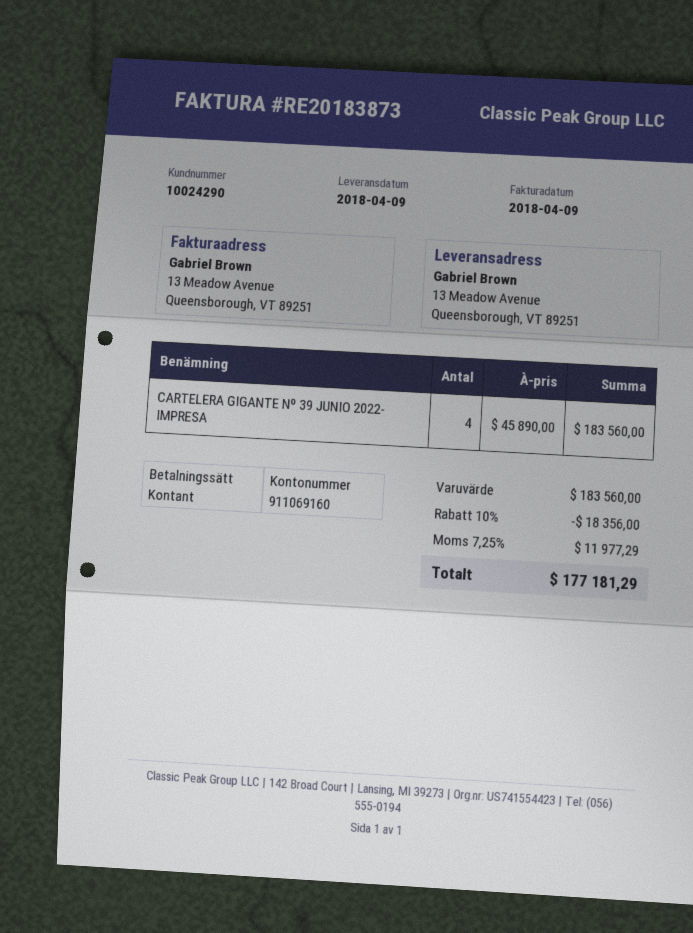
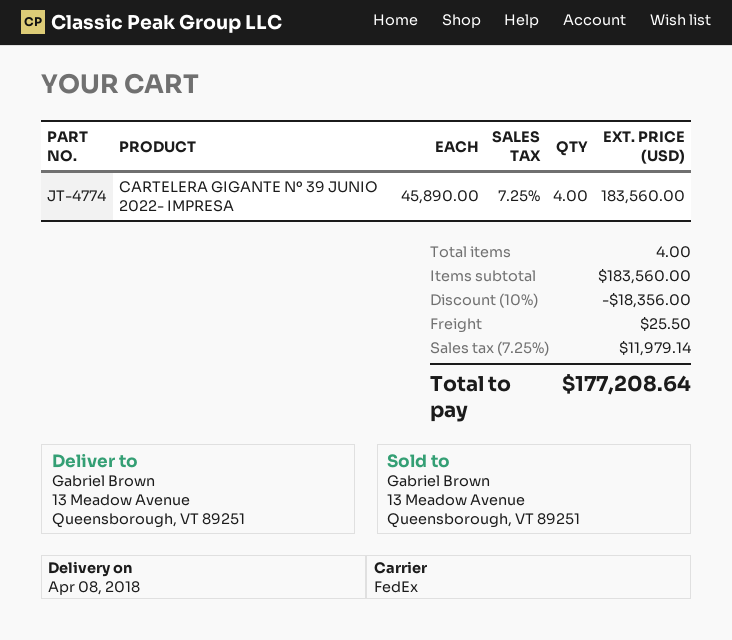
delivery date: 2018-04-09 -> 2018-04-08
shipping: none -> 25.50
tax: 7.25% = 11977.29 -> 7.25% = 11979.14
total: 177181.29 -> 177208.64

